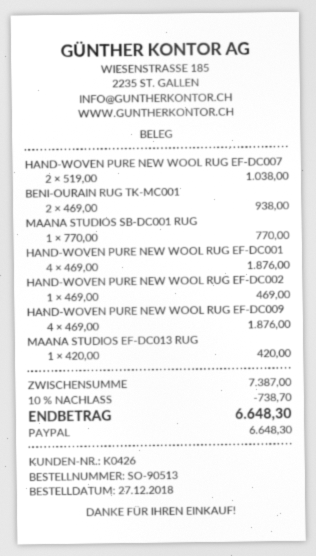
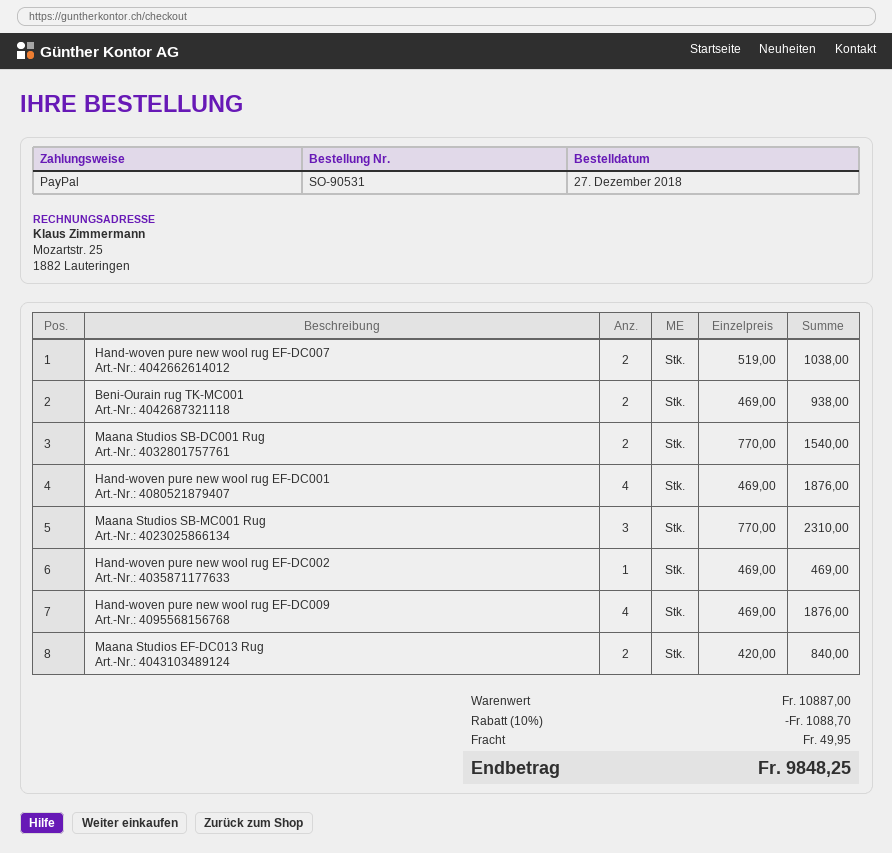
order number: SO-90513 -> SO-90531
MAANA STUDIOS SB-DC001 RUG: 1 x 770.00 = 770.00 -> 2 x 770.00 = 1540.00
MAANA STUDIOS EF-DC013 RUG: 1 x 420.00 = 420.00 -> 2 x 420.00 = 840.00
Maana Studios SB-MC001 Rug: none -> 3 x 770.00 = 2310.00
subtotal: 7387.00 -> 10887.00
discount: 10% = 738.70 -> 10% = 1088.70
shipping: none -> 49.95
total: 6648.30 -> 9848.25

